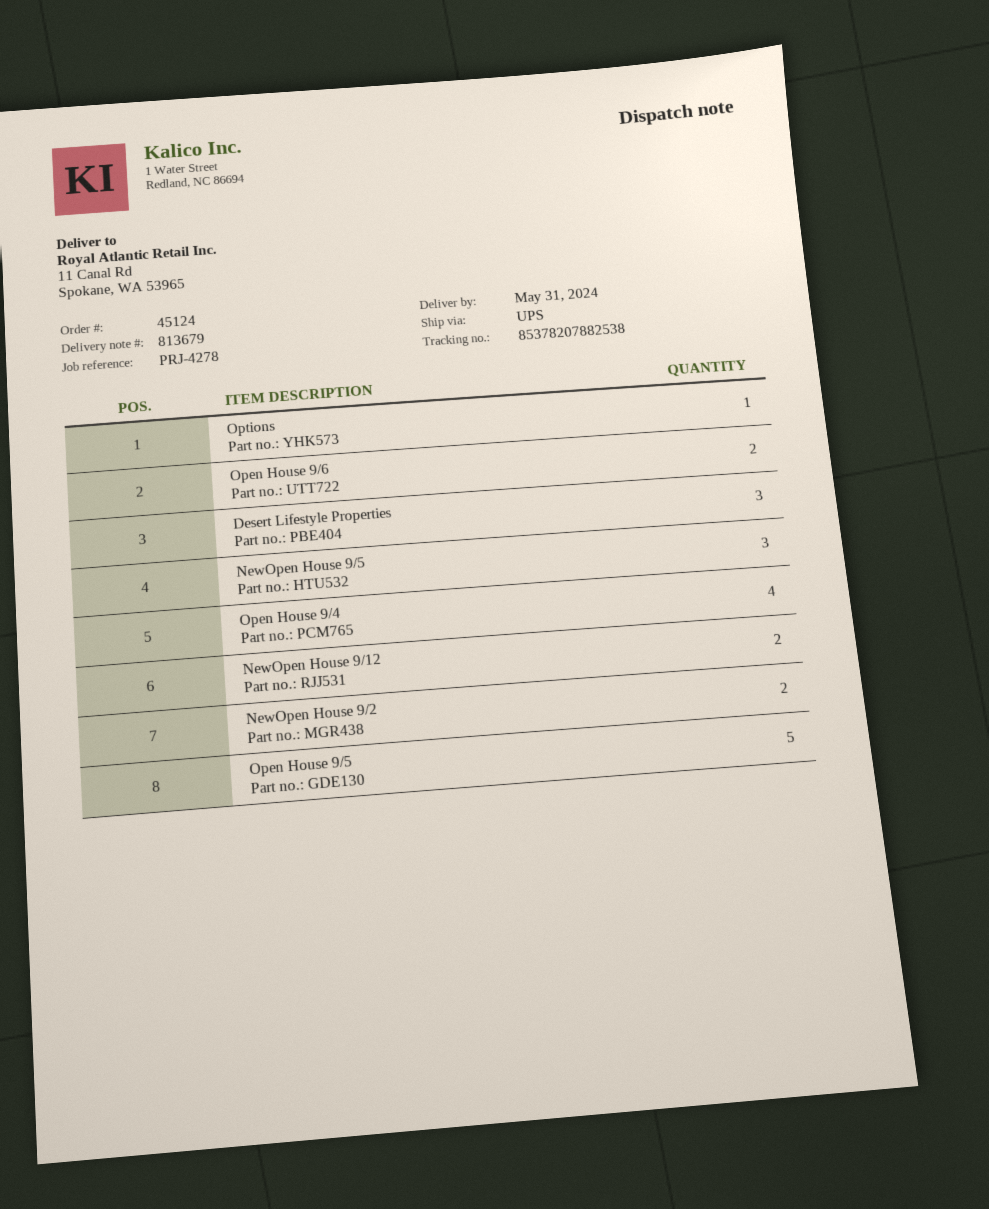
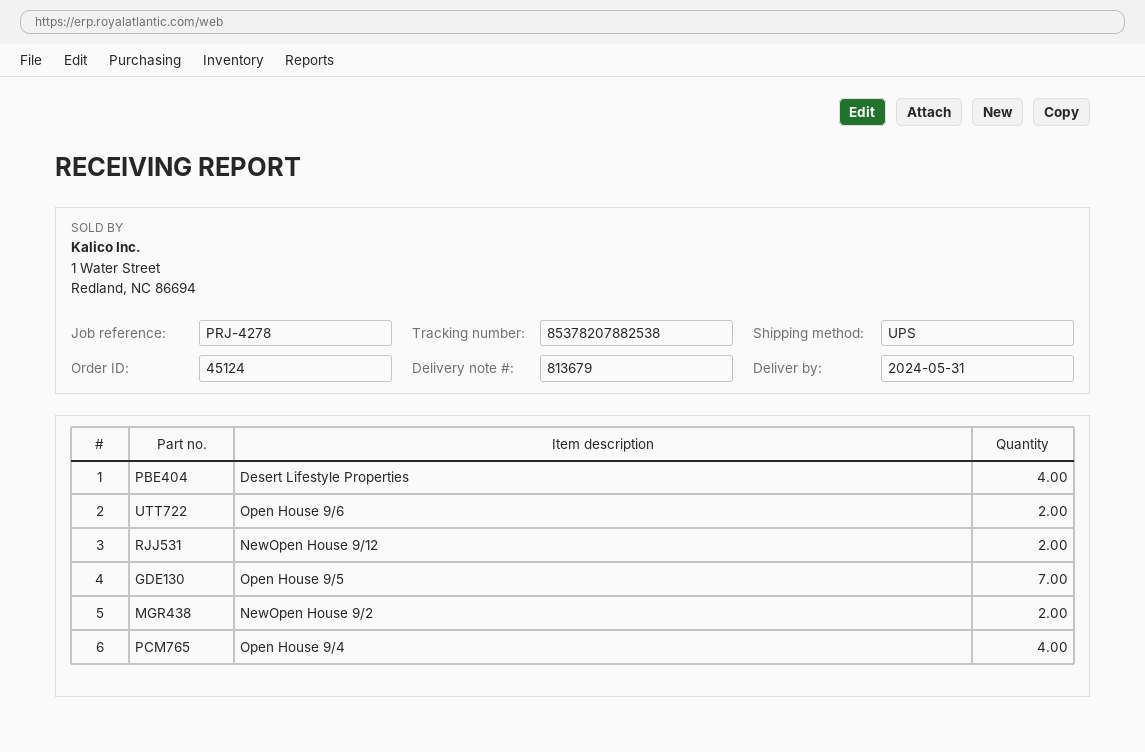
Options: 1 -> none
Desert Lifestyle Properties: 3 -> 4
NewOpen House 9/5: 3 -> none
Open House 9/5: 5 -> 7

